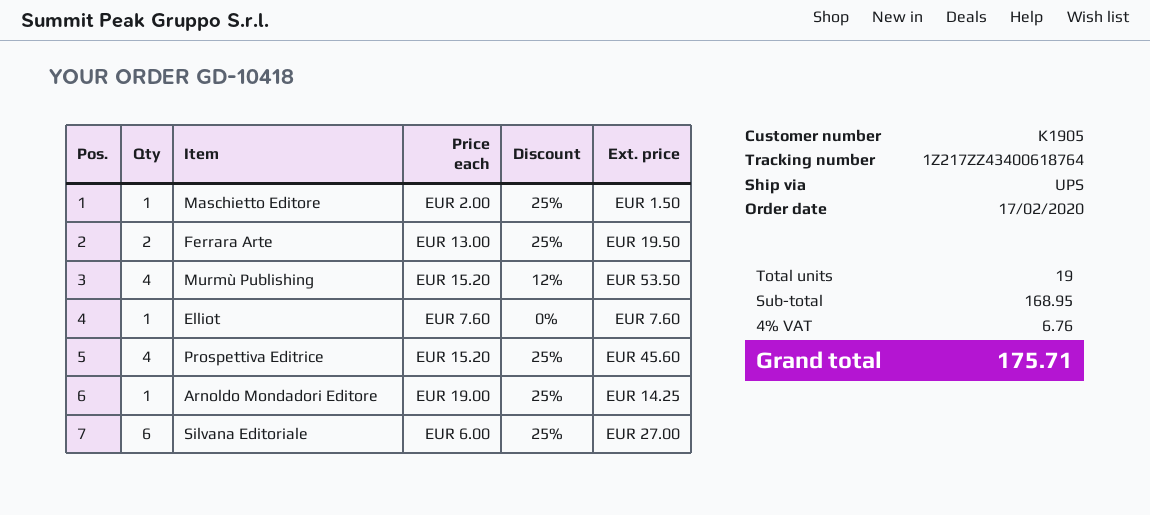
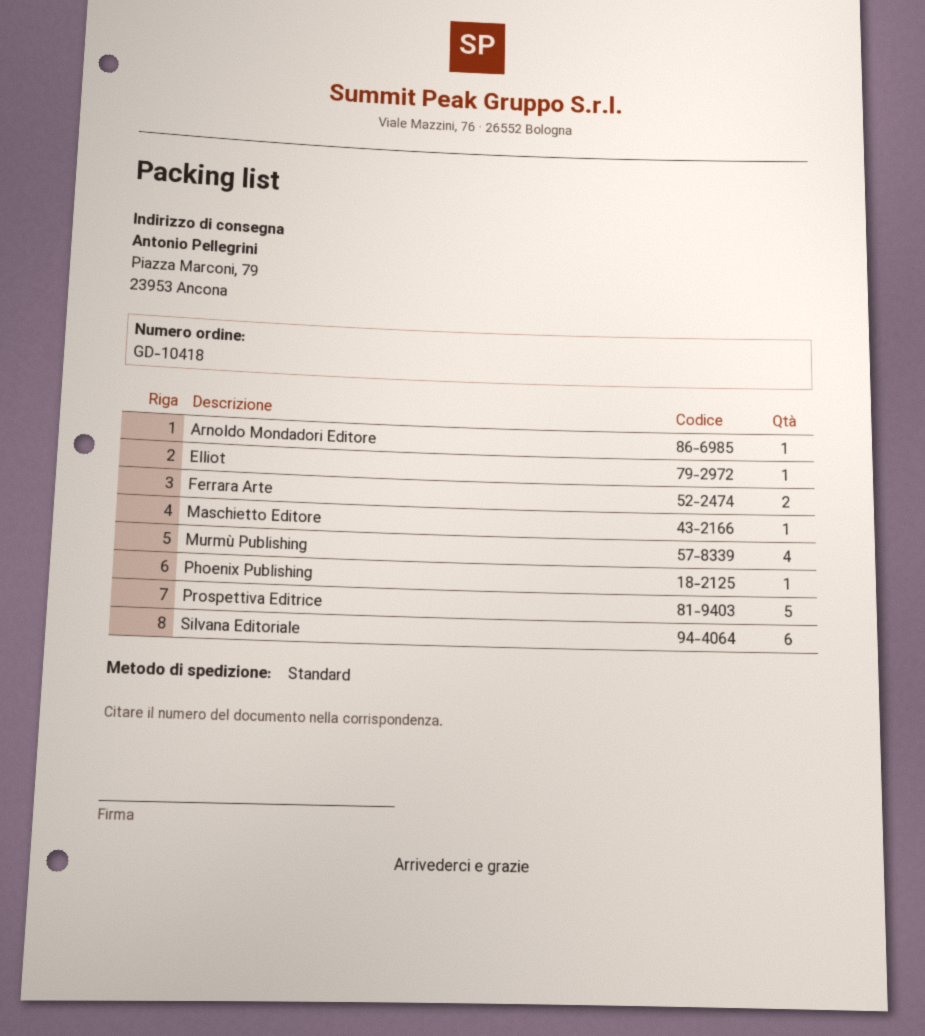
shipping method: UPS -> standard
Prospettiva Editrice: 4 -> 5
Phoenix Publishing: none -> 1

